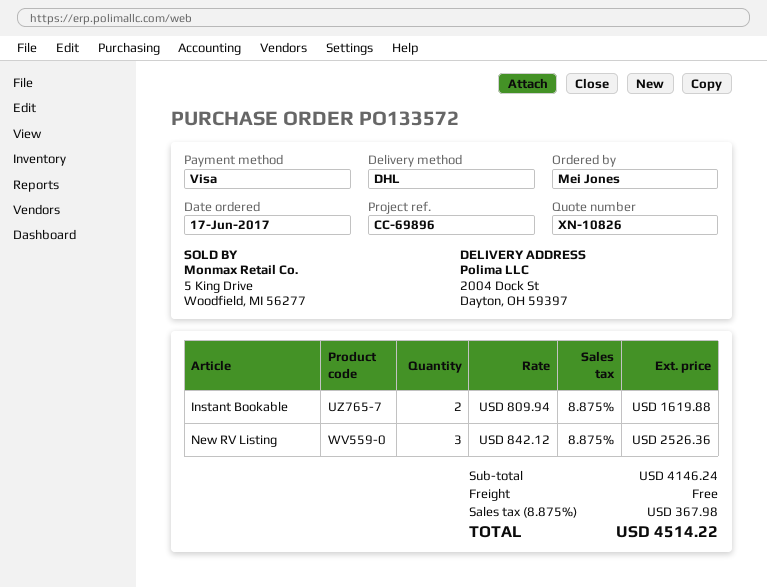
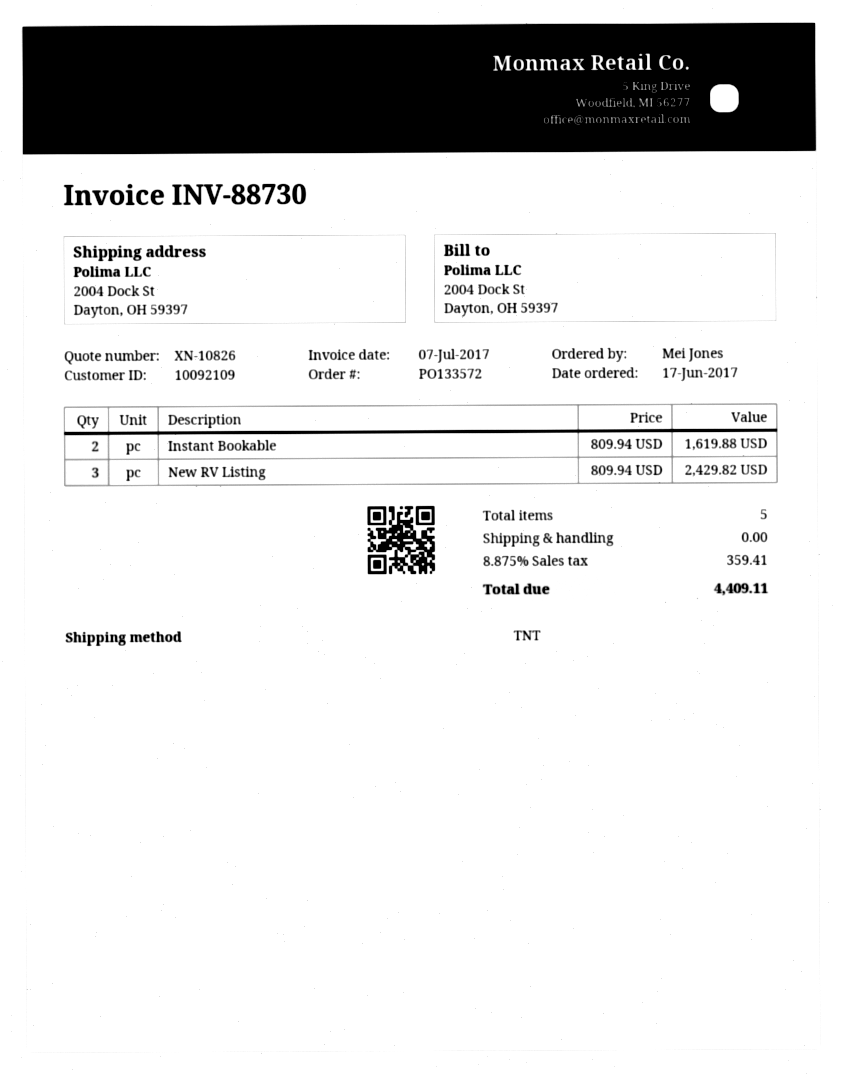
shipping method: DHL -> TNT
New RV Listing: 3 x 842.12 = 2526.36 -> 3 x 809.94 = 2429.82
tax: 8.875% = 367.98 -> 8.875% = 359.41
total: 4514.22 -> 4409.11

